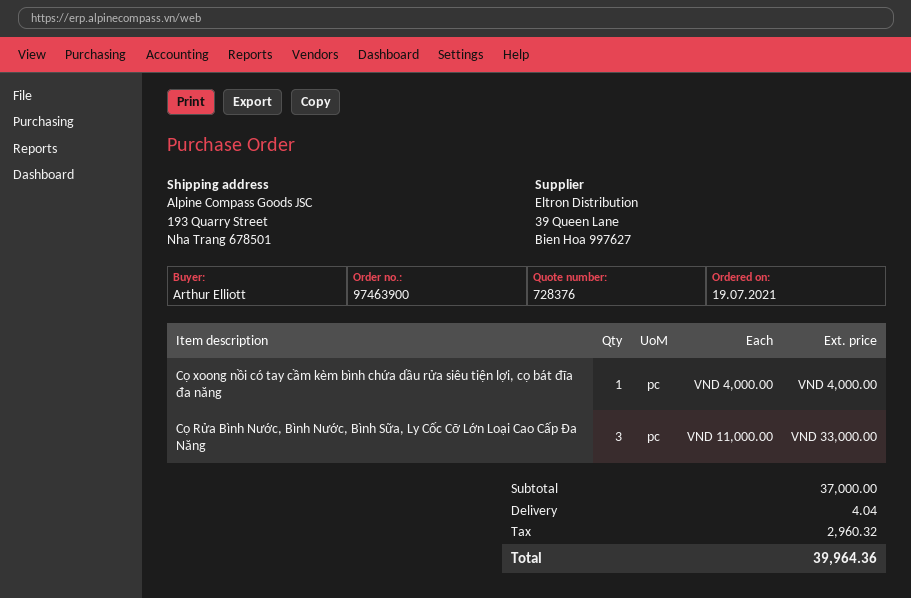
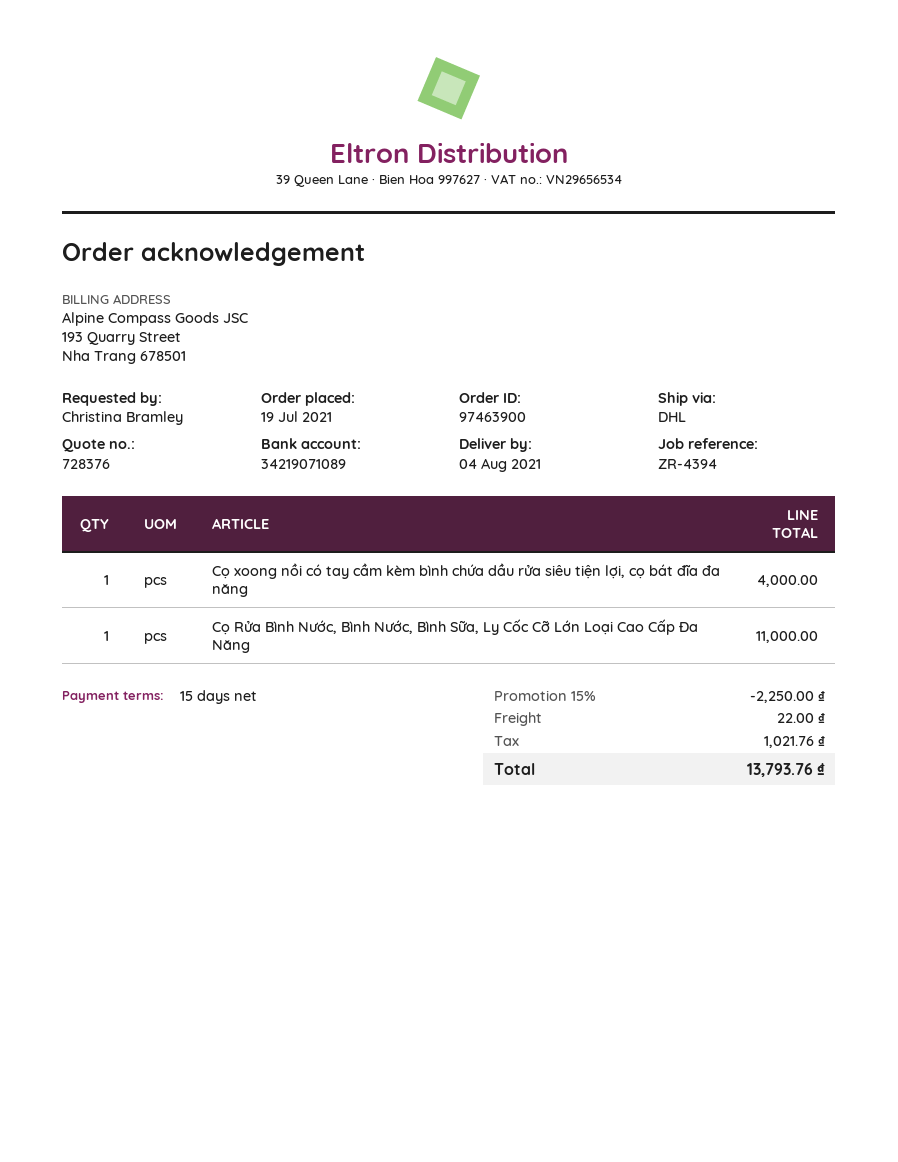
ordered by: Arthur Elliott -> Christina Bramley
Cọ Rửa Bình Nước, Bình Nước, Bình Sữa, Ly Cốc Cỡ Lớn Loại Cao Cấp Đa Năng: 3 for 33000.00 -> 1 for 11000.00
discount: none -> 15% = 2250.00
shipping: 4.04 -> 22.00
tax: 2960.32 -> 1021.76
total: 39964.36 -> 13793.76

